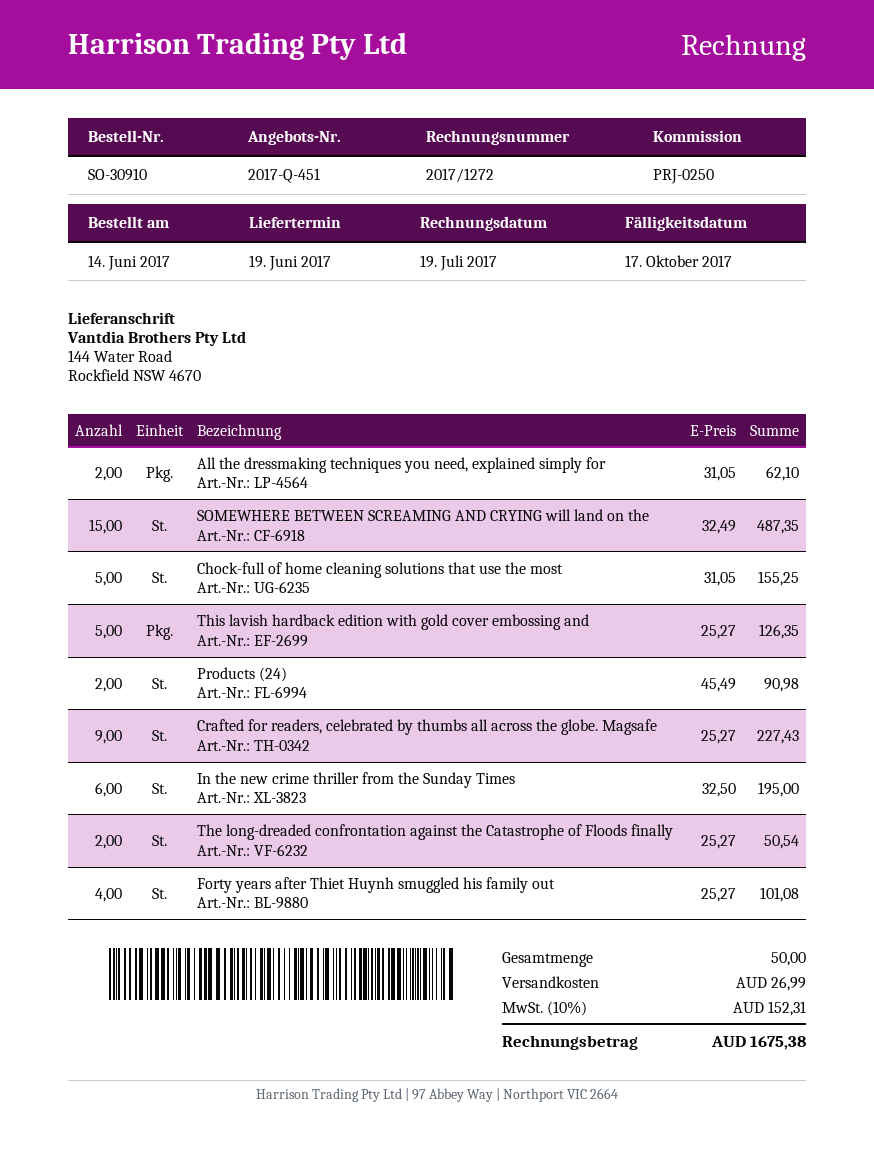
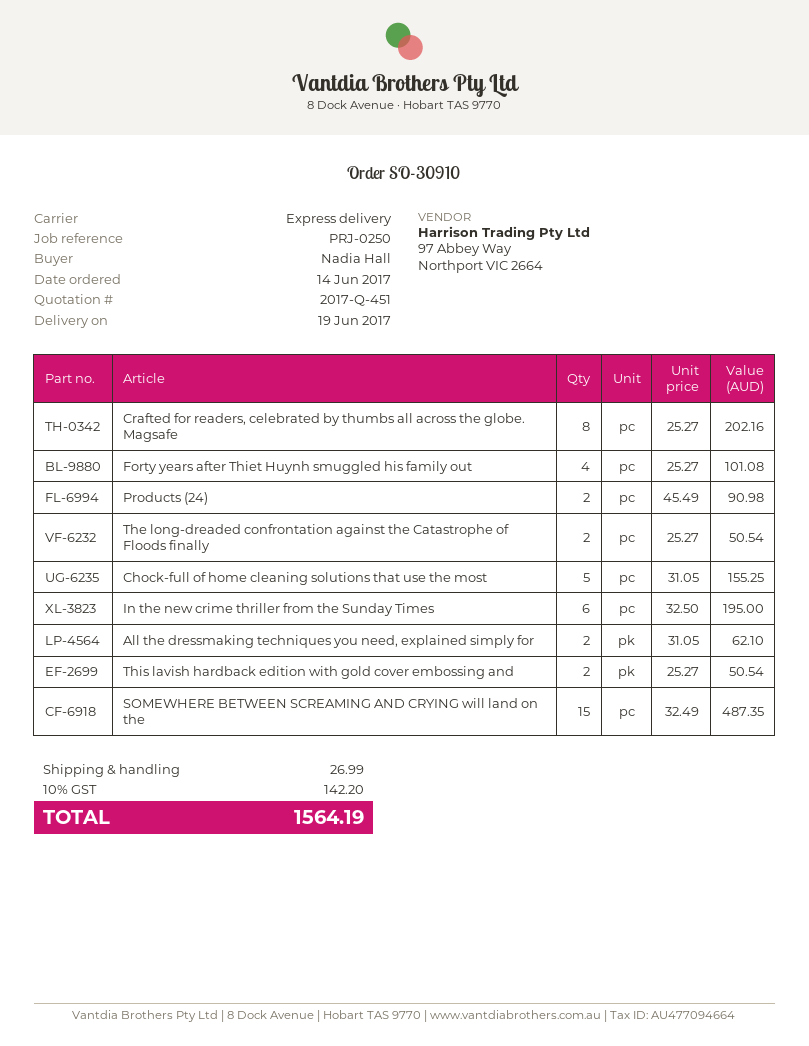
This lavish hardback edition with gold cover embossing and: 5 x 25.27 = 126.35 -> 2 x 25.27 = 50.54
Crafted for readers, celebrated by thumbs all across the globe. Magsafe: 9 x 25.27 = 227.43 -> 8 x 25.27 = 202.16
tax: 10% = 152.31 -> 10% = 142.20
total: 1675.38 -> 1564.19

